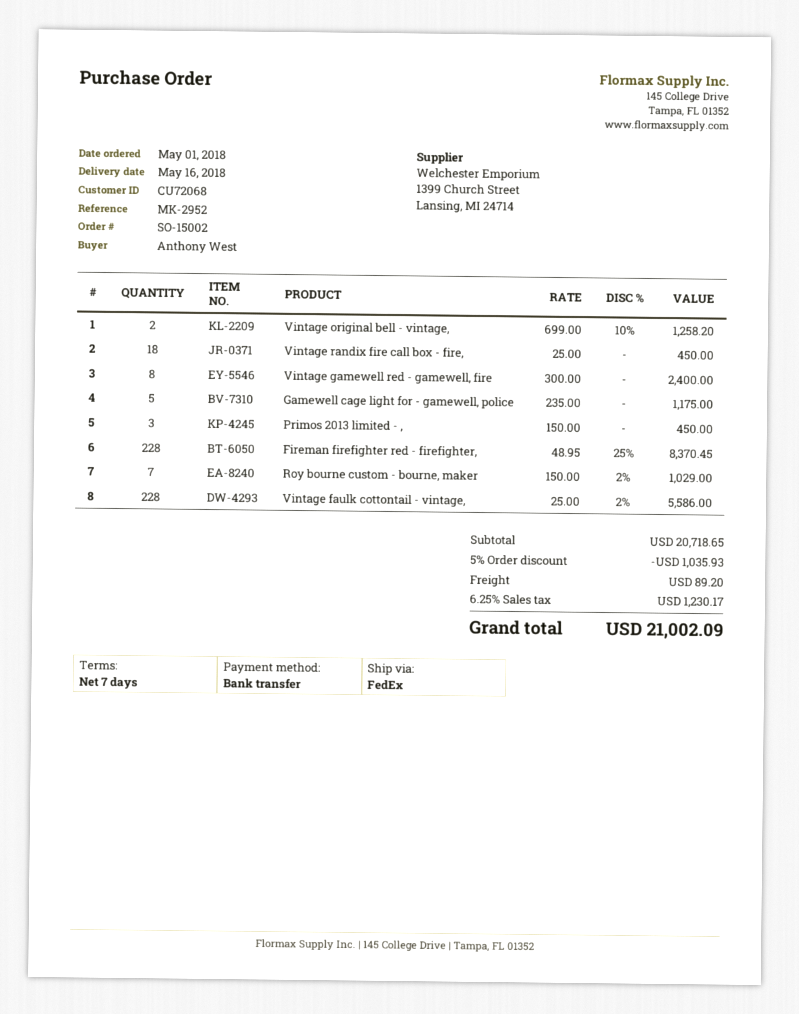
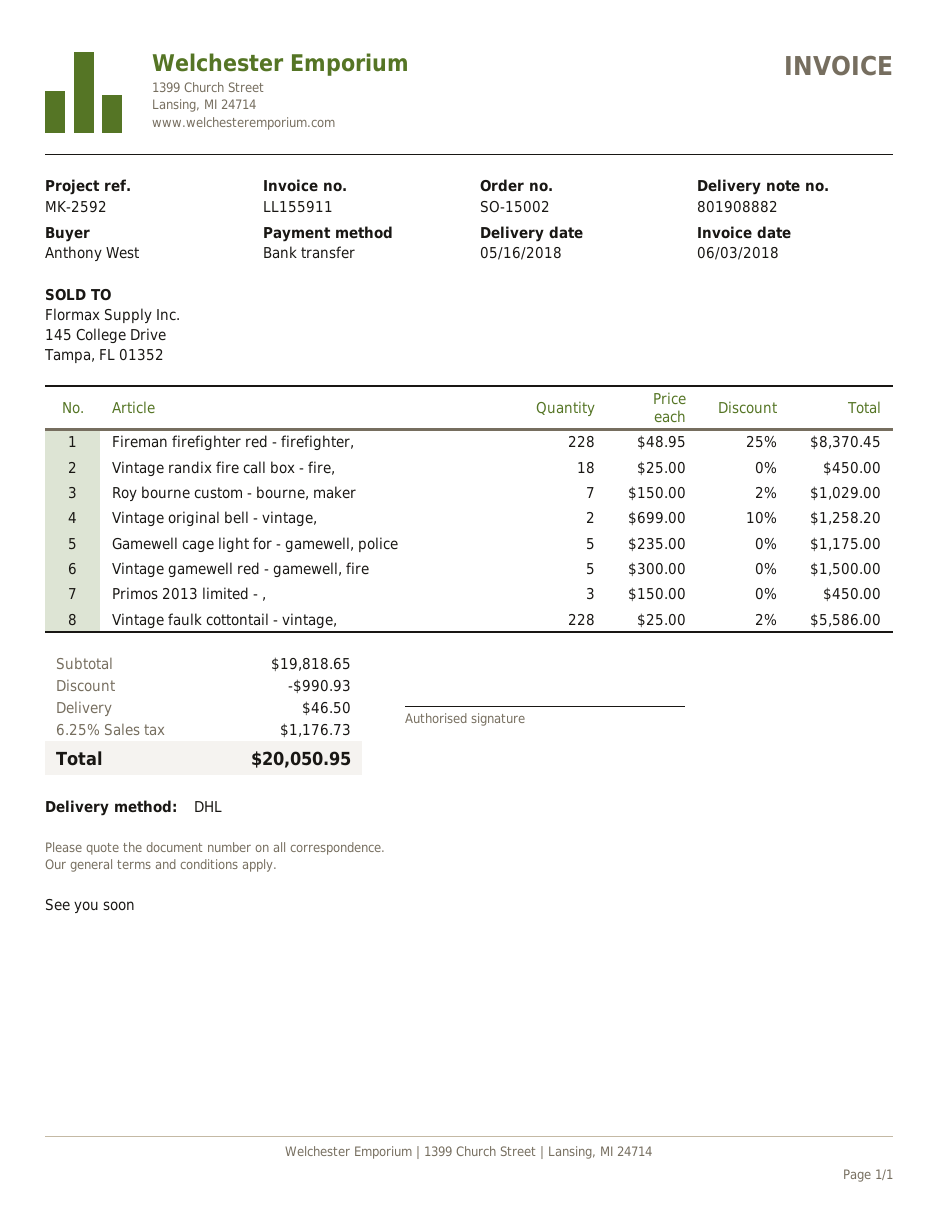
reference: MK-2952 -> MK-2592
shipping method: FedEx -> DHL
Vintage gamewell red - gamewell, fire: 8 x 300.00 = 2400.00 -> 5 x 300.00 = 1500.00
subtotal: 20718.65 -> 19818.65
discount: 1035.93 -> 990.93
shipping: 89.20 -> 46.50
tax: 6.25% = 1230.17 -> 6.25% = 1176.73
total: 21002.09 -> 20050.95

